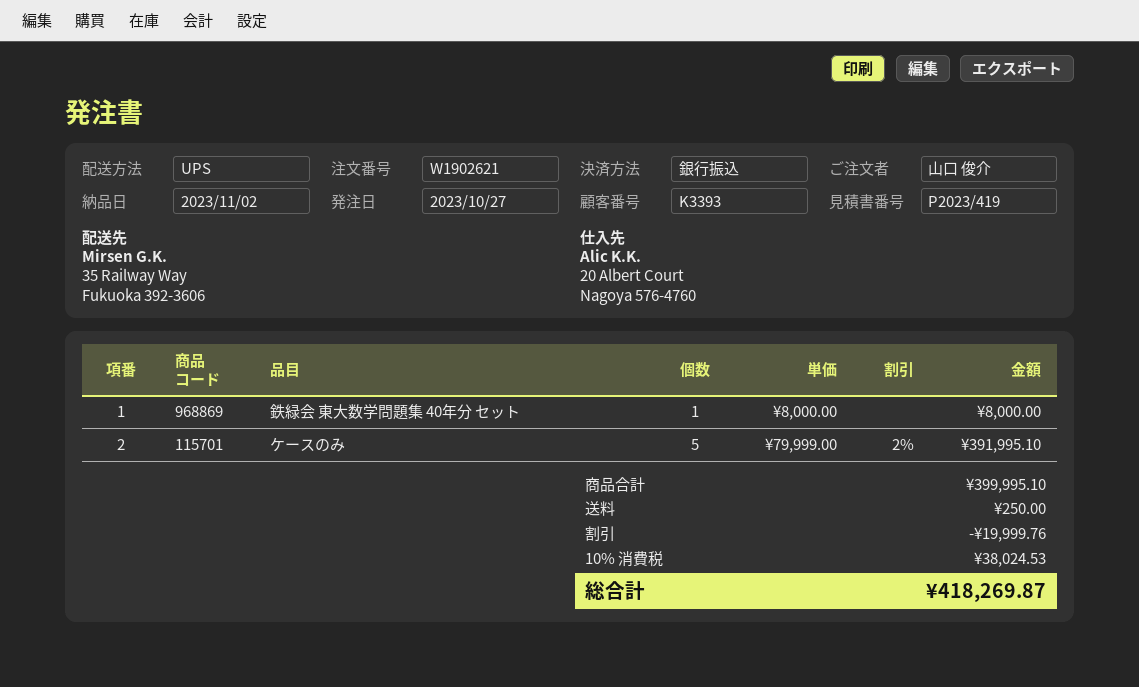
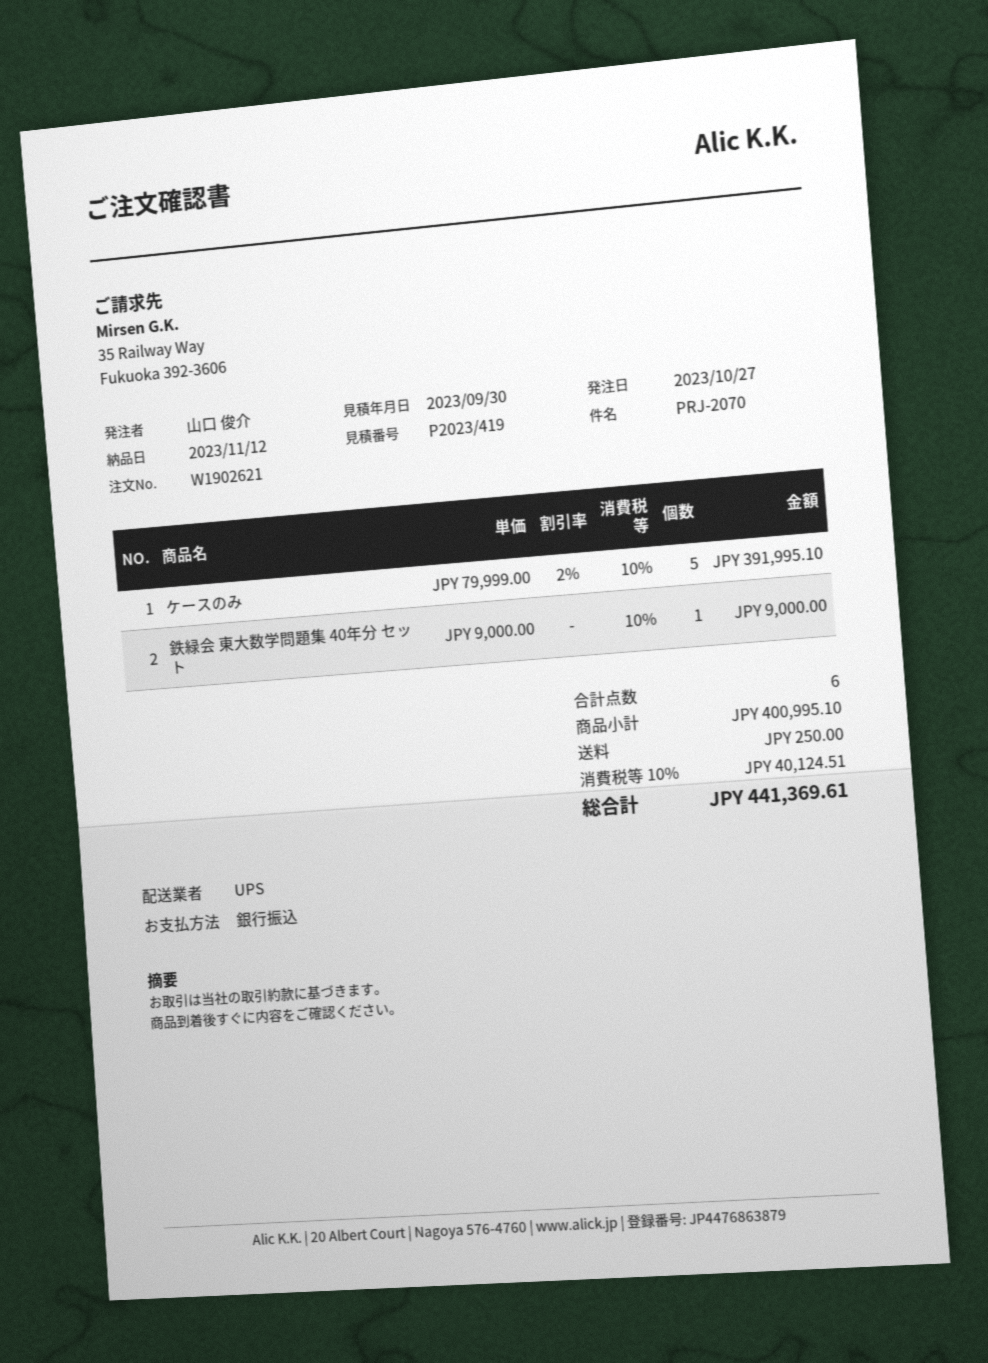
delivery date: 2023-11-02 -> 2023-11-12
鉄緑会 東大数学問題集 40年分 セット: 1 x 8000.00 = 8000.00 -> 1 x 9000.00 = 9000.00
subtotal: 399995.10 -> 400995.10
discount: 19999.76 -> none
tax: 10% = 38024.53 -> 10% = 40124.51
total: 418269.87 -> 441369.61

